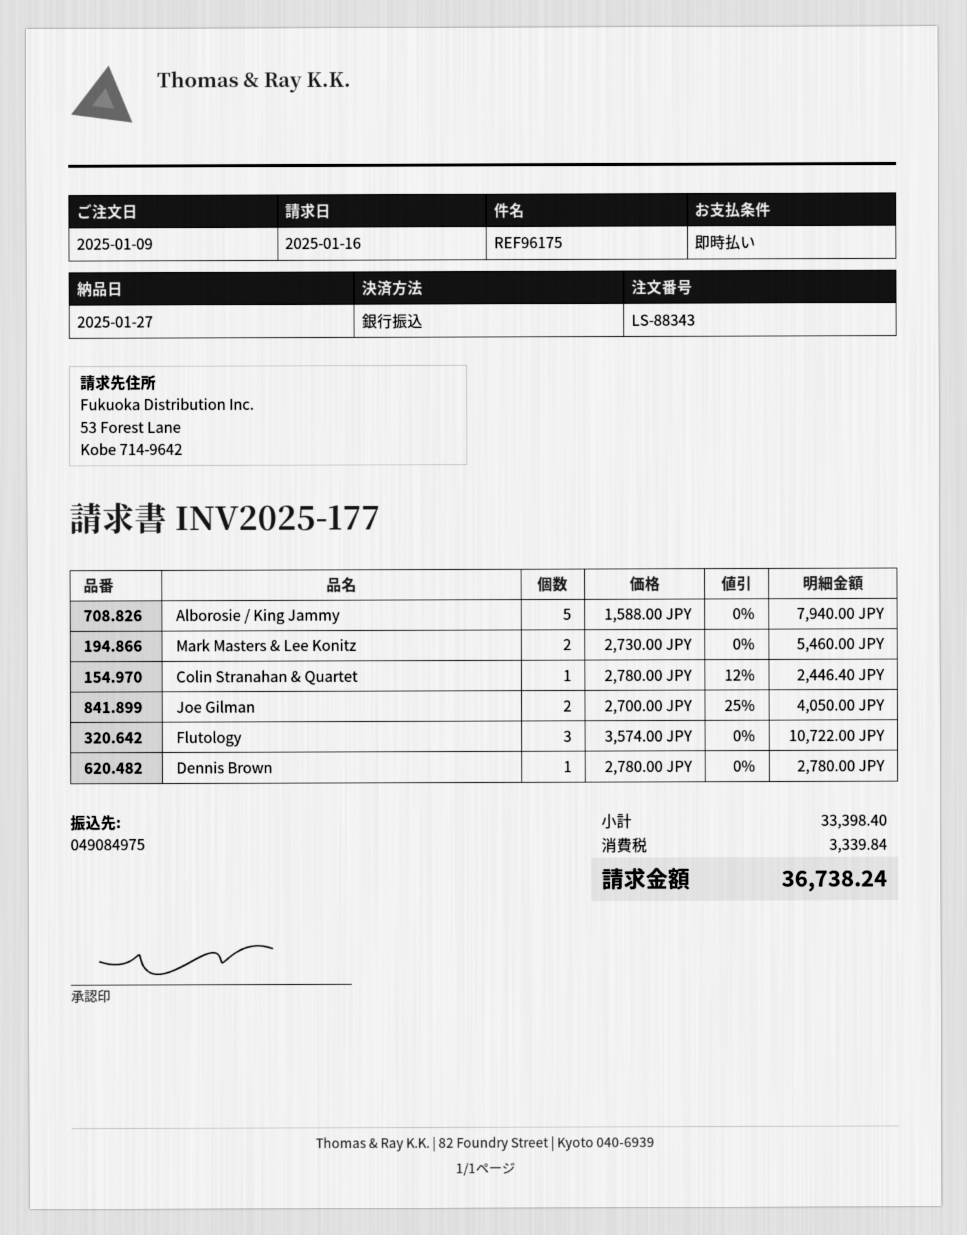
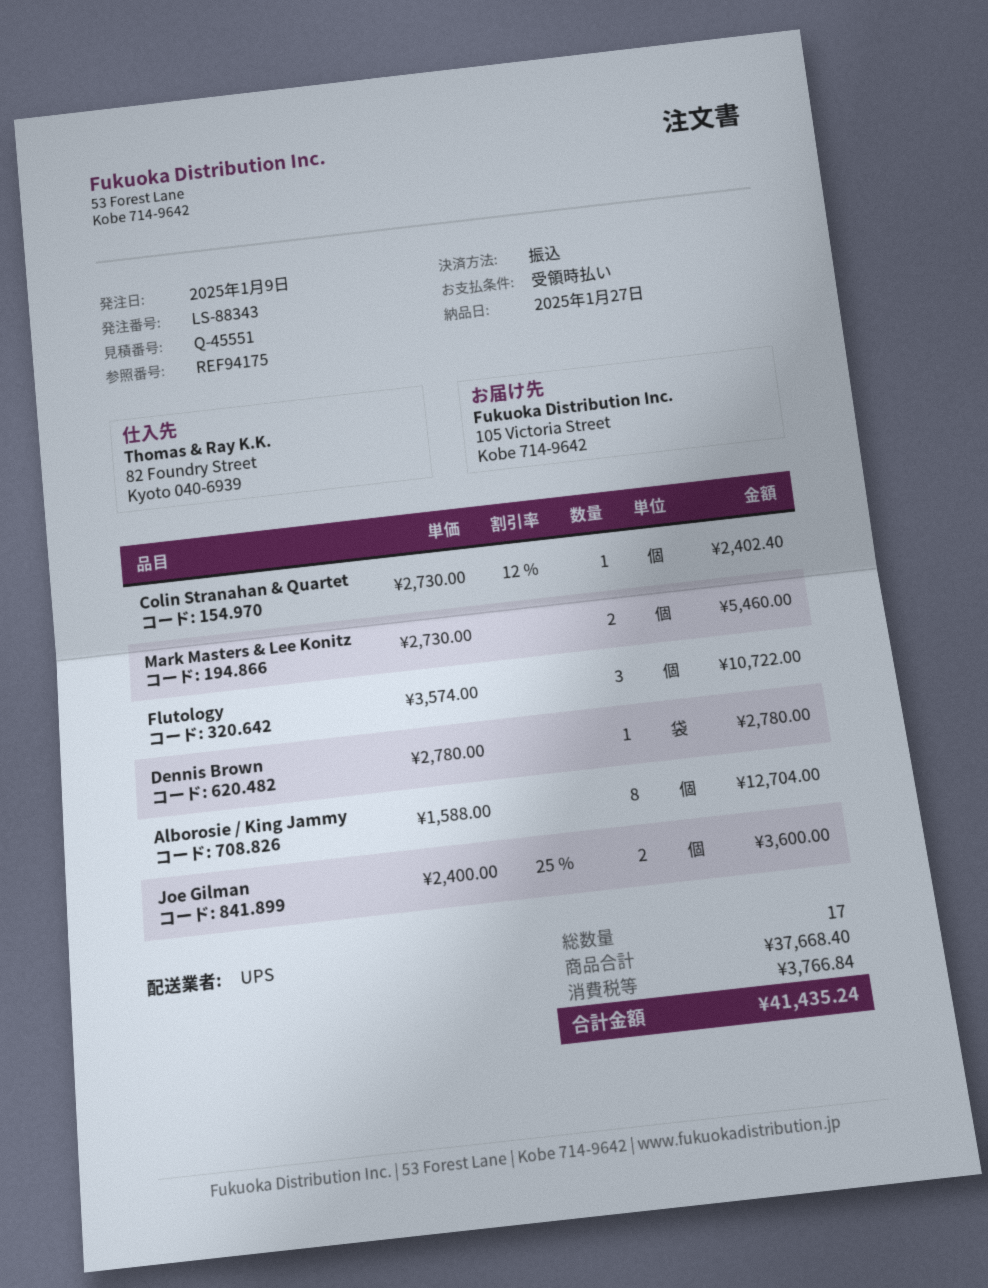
reference: REF96175 -> REF94175
Alborosie / King Jammy: 5 x 1588.00 = 7940.00 -> 8 x 1588.00 = 12704.00
Colin Stranahan & Quartet: 1 x 2780.00 - 12% = 2446.40 -> 1 x 2730.00 - 12% = 2402.40
Joe Gilman: 2 x 2700.00 - 25% = 4050.00 -> 2 x 2400.00 - 25% = 3600.00
subtotal: 33398.40 -> 37668.40
tax: 3339.84 -> 3766.84
total: 36738.24 -> 41435.24

